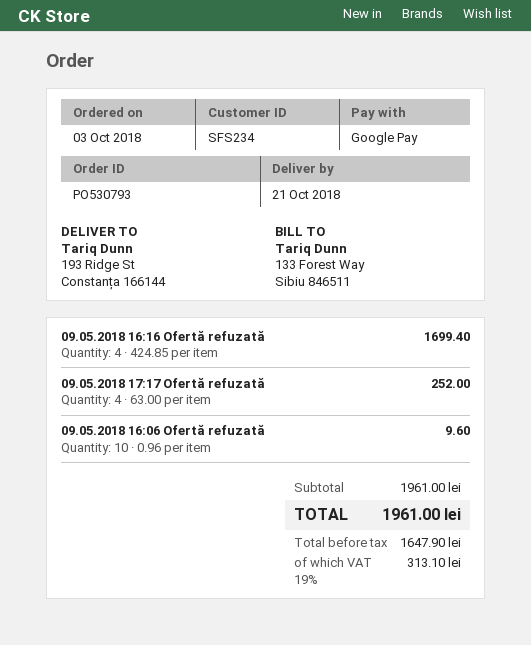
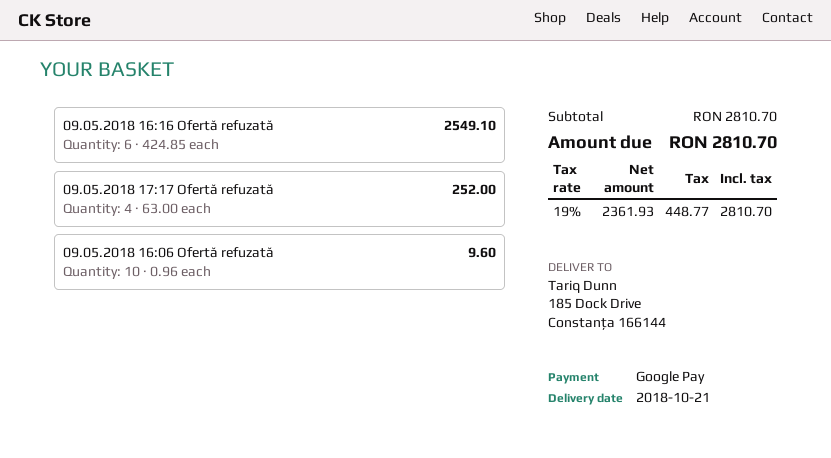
ship to: 193 Ridge St, Constanța 166144 -> 185 Dock Drive, Constanța 166144
09.05.2018 16:16 Ofertă refuzată: 4 x 424.85 = 1699.40 -> 6 x 424.85 = 2549.10
subtotal: 1961.00 -> 2810.70
net: 1647.90 -> 2361.93
tax: 19% = 313.10 -> 19% = 448.77
total: 1961.00 -> 2810.70

